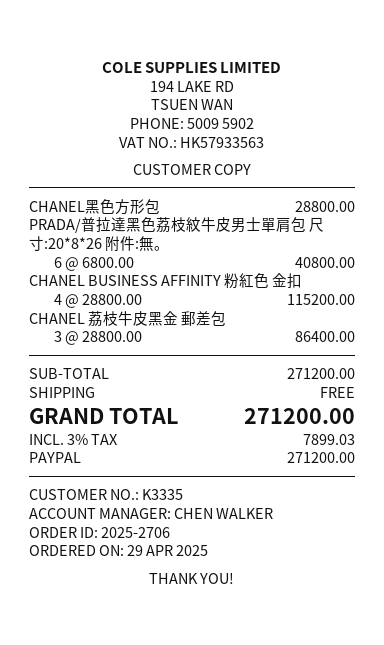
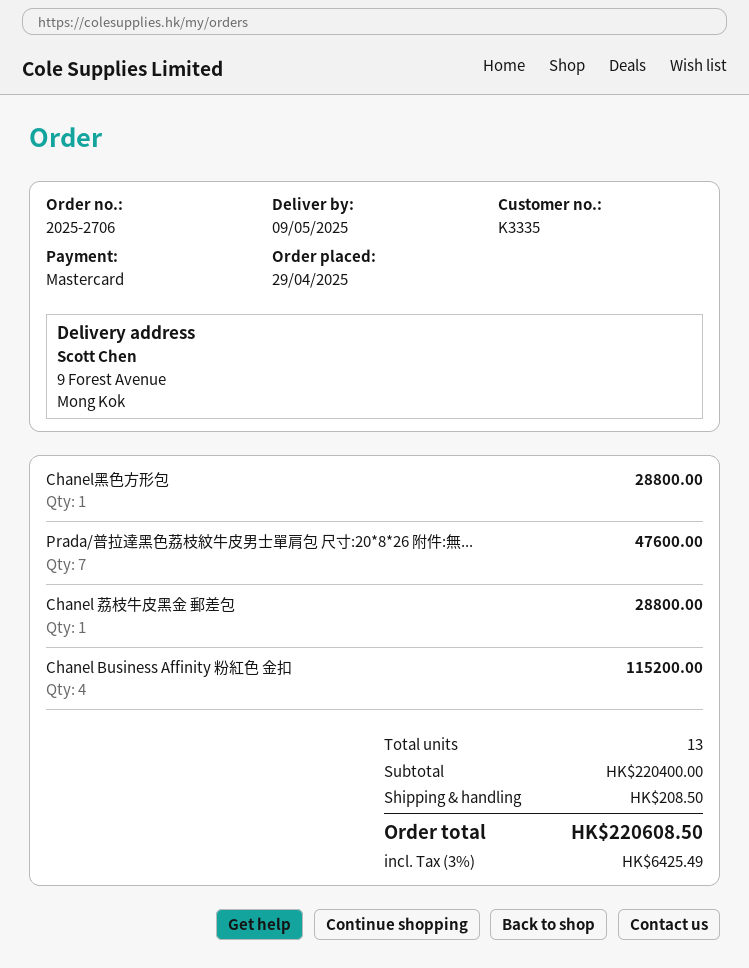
payment method: PayPal -> Mastercard
PRADA/普拉達黑色荔枝紋牛皮男士單肩包 尺寸:20*8*26 附件:無。: 6 for 40800.00 -> 7 for 47600.00
CHANEL 荔枝牛皮黑金 郵差包: 3 for 86400.00 -> 1 for 28800.00
subtotal: 271200.00 -> 220400.00
shipping: 0.00 -> 208.50
tax: 3% = 7899.03 -> 3% = 6425.49
total: 271200.00 -> 220608.50

